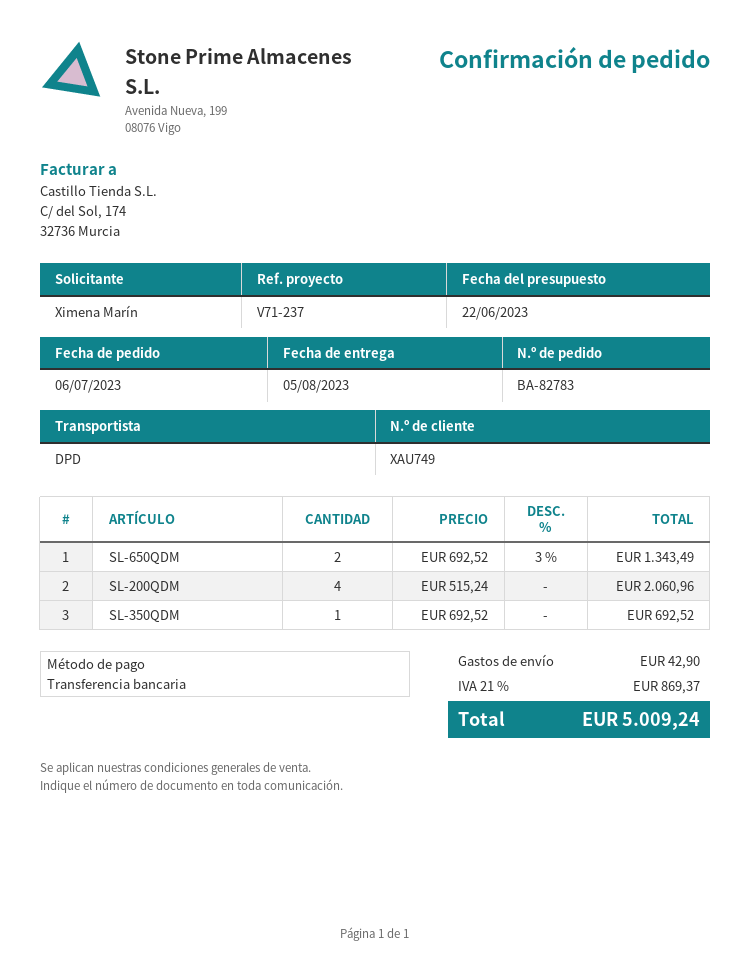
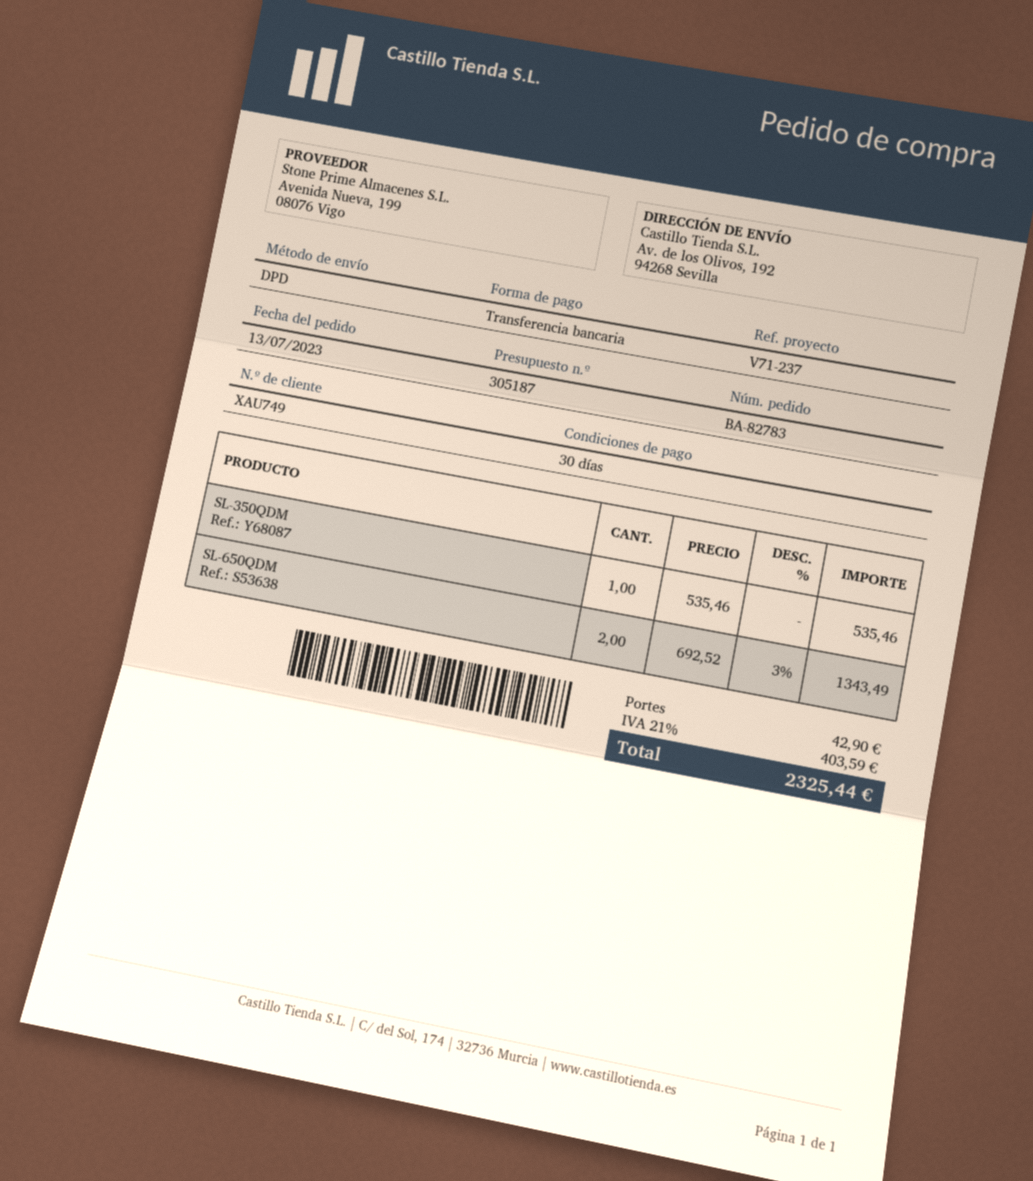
order date: 2023-07-06 -> 2023-07-13
SL-200QDM: 4 x 515.24 = 2060.96 -> none
SL-350QDM: 1 x 692.52 = 692.52 -> 1 x 535.46 = 535.46
tax: 21% = 869.37 -> 21% = 403.59
total: 5009.24 -> 2325.44

